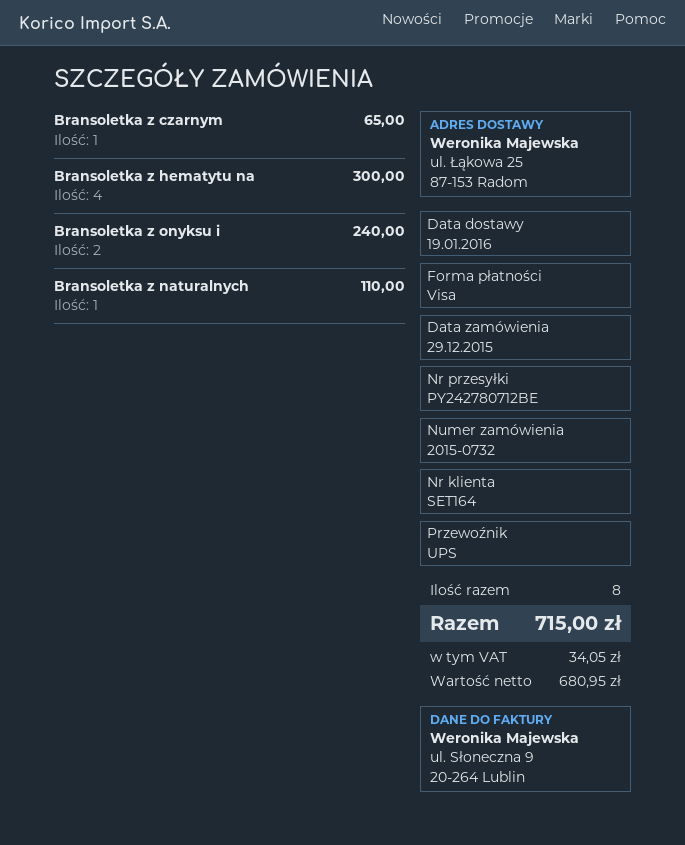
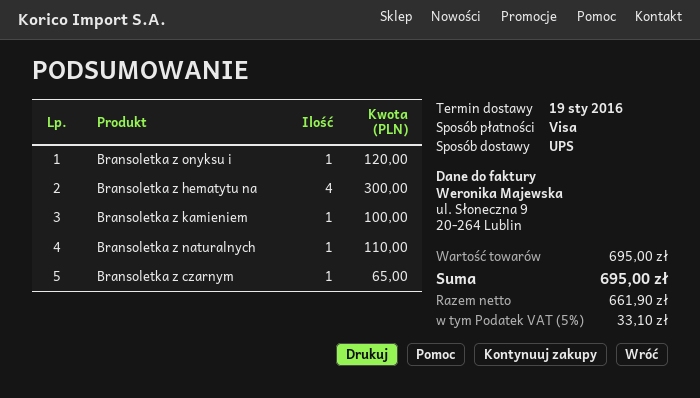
Bransoletka z onyksu i: 2 for 240.00 -> 1 for 120.00
Bransoletka z kamieniem: none -> 1 for 100.00
net: 680.95 -> 661.90
tax: 34.05 -> 33.10
total: 715.00 -> 695.00

